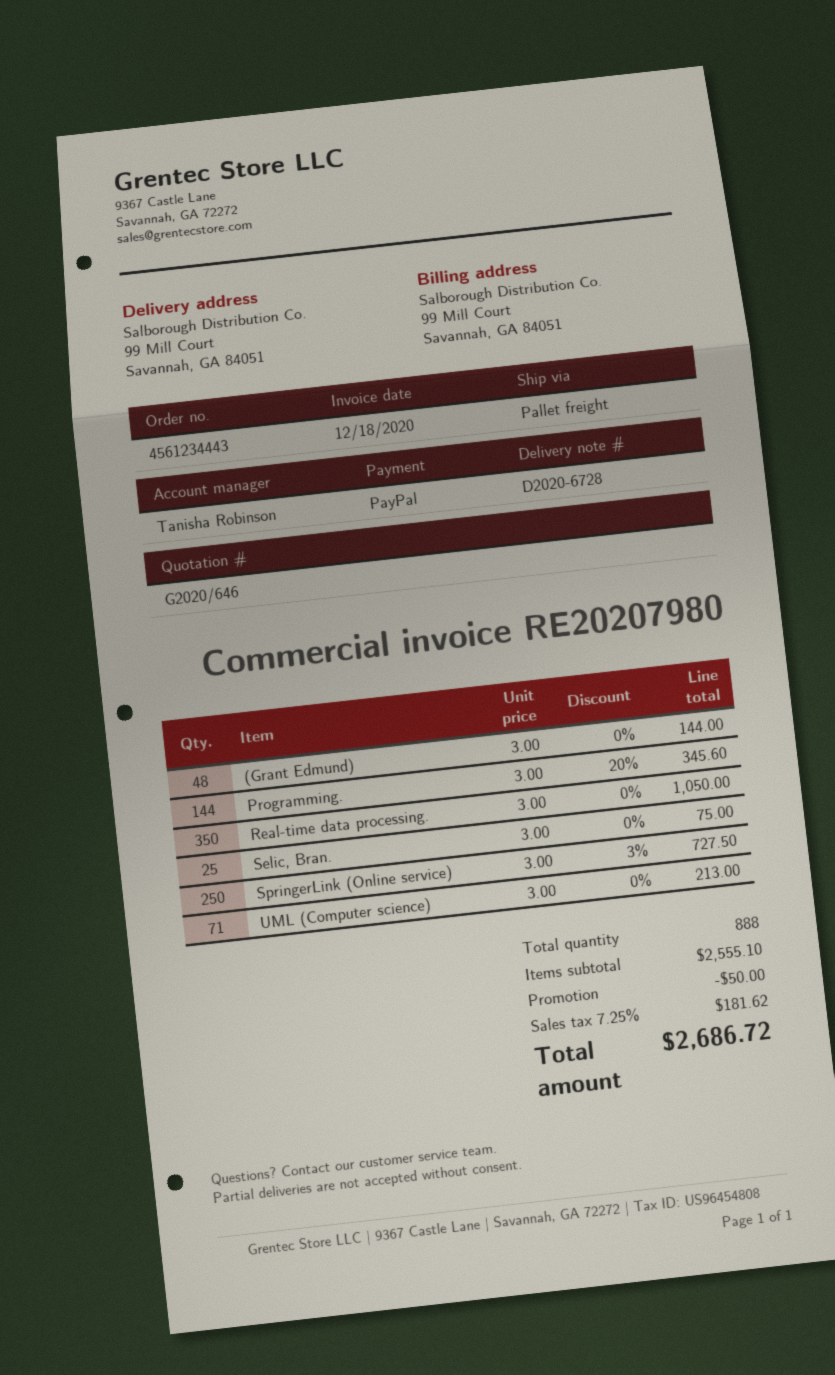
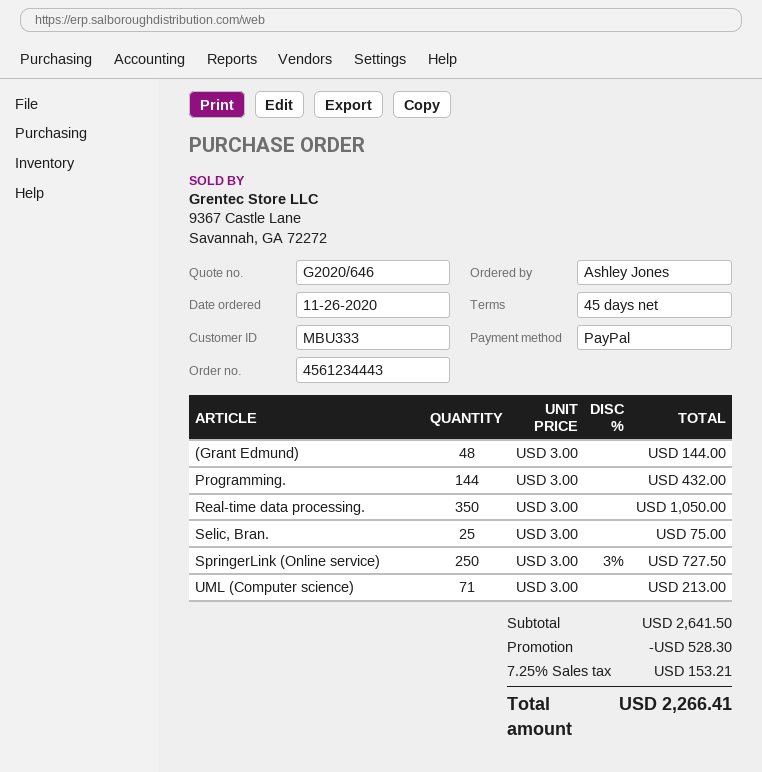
Programming.: 144 x 3.00 - 20% = 345.60 -> 144 x 3.00 = 432.00
subtotal: 2555.10 -> 2641.50
discount: 50.00 -> 528.30
tax: 7.25% = 181.62 -> 7.25% = 153.21
total: 2686.72 -> 2266.41

